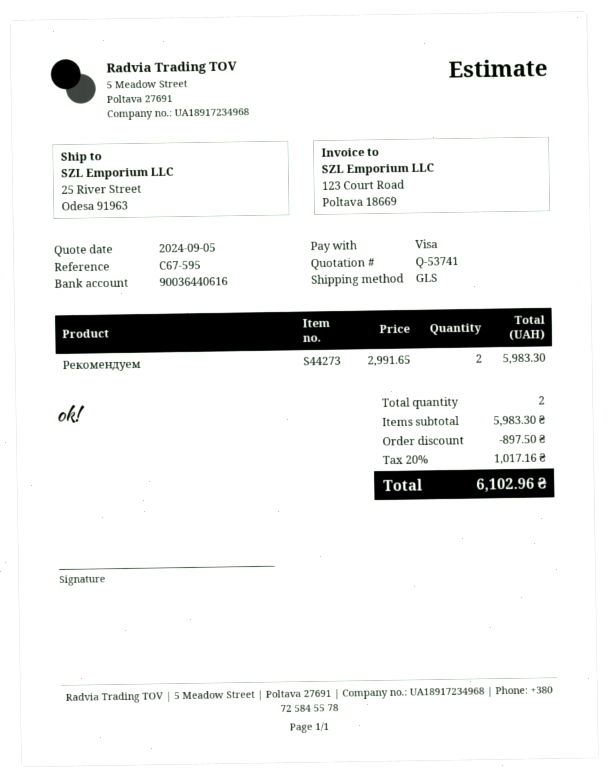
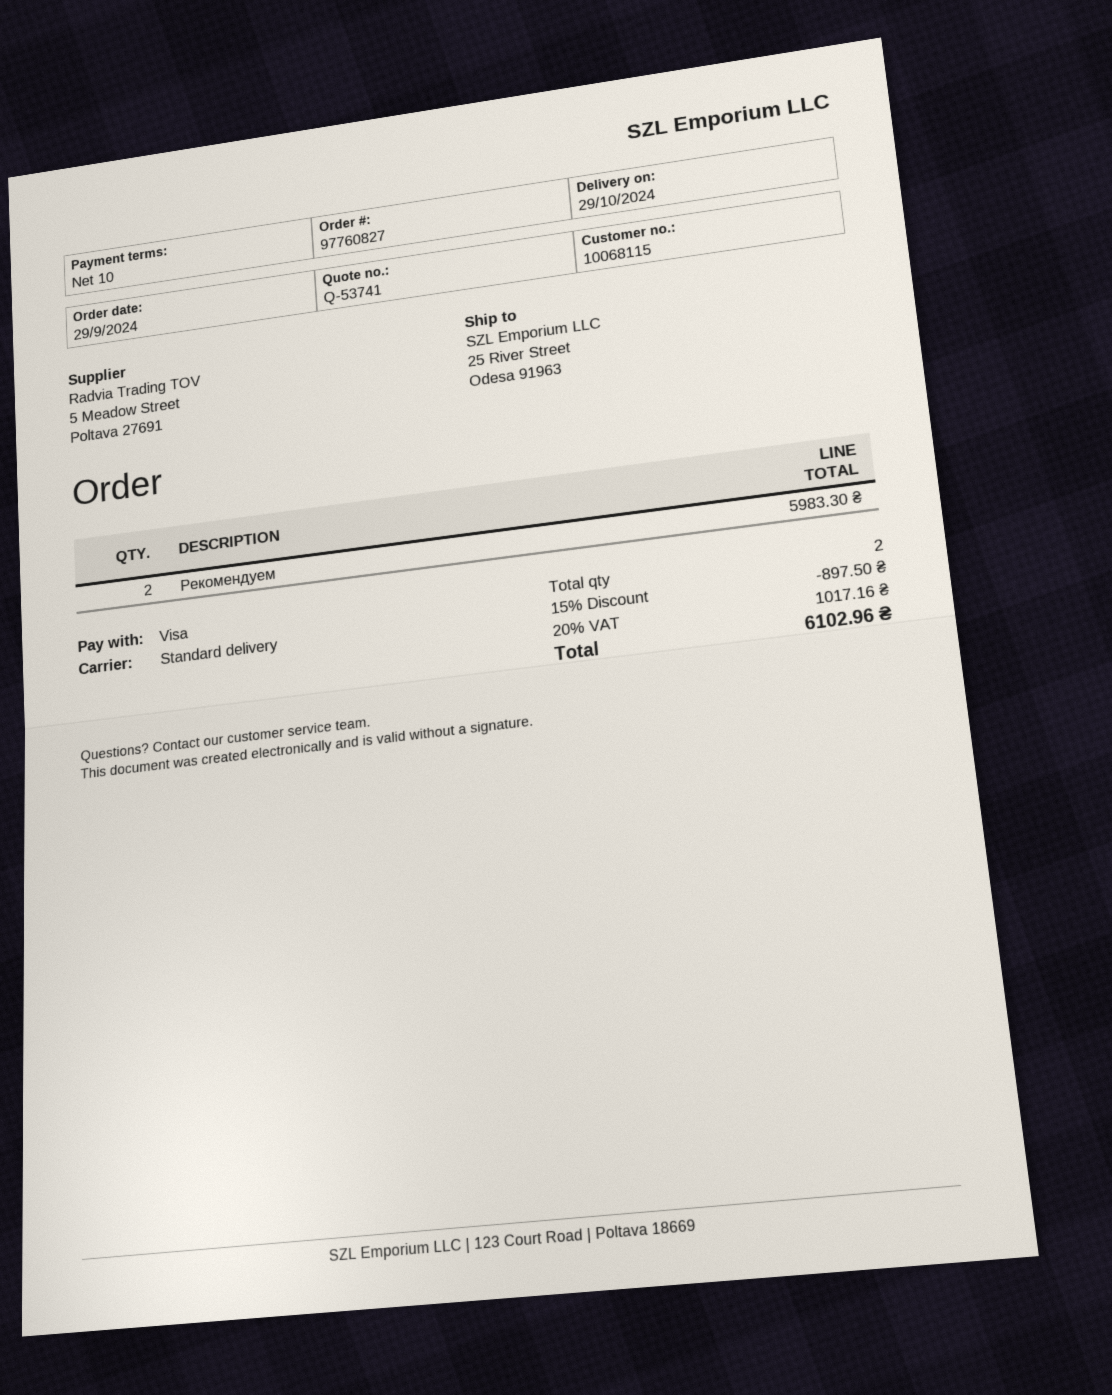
shipping method: GLS -> standard

